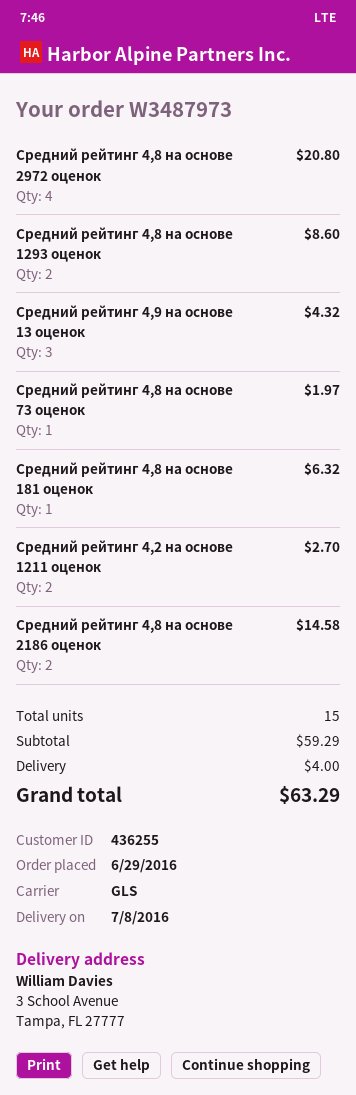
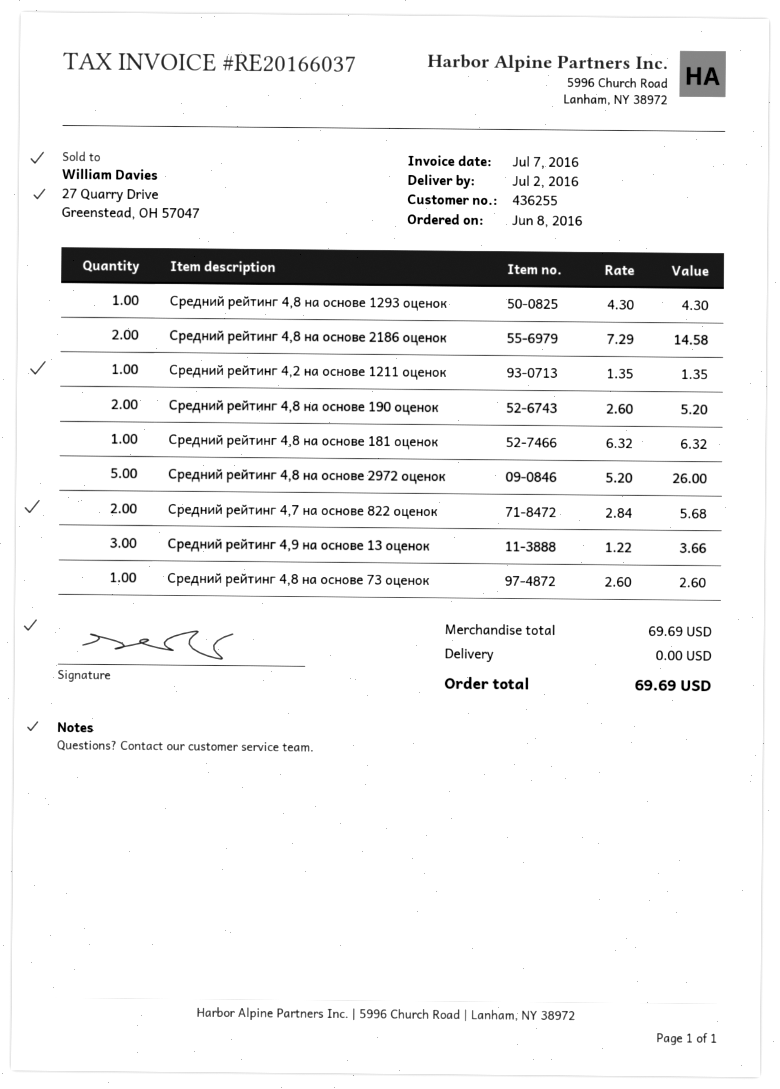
order date: 2016-06-29 -> 2016-06-08
delivery date: 2016-07-08 -> 2016-07-02
Средний рейтинг 4,8 на основе 2972 оценок: 4 for 20.80 -> 5 for 26.00
Средний рейтинг 4,8 на основе 1293 оценок: 2 for 8.60 -> 1 for 4.30
Средний рейтинг 4,9 на основе 13 оценок: 3 for 4.32 -> 3 for 3.66
Средний рейтинг 4,8 на основе 73 оценок: 1 for 1.97 -> 1 for 2.60
Средний рейтинг 4,2 на основе 1211 оценок: 2 for 2.70 -> 1 for 1.35
Средний рейтинг 4,8 на основе 190 оценок: none -> 2 for 5.20
Средний рейтинг 4,7 на основе 822 оценок: none -> 2 for 5.68
subtotal: 59.29 -> 69.69
shipping: 4.00 -> 0.00
total: 63.29 -> 69.69

